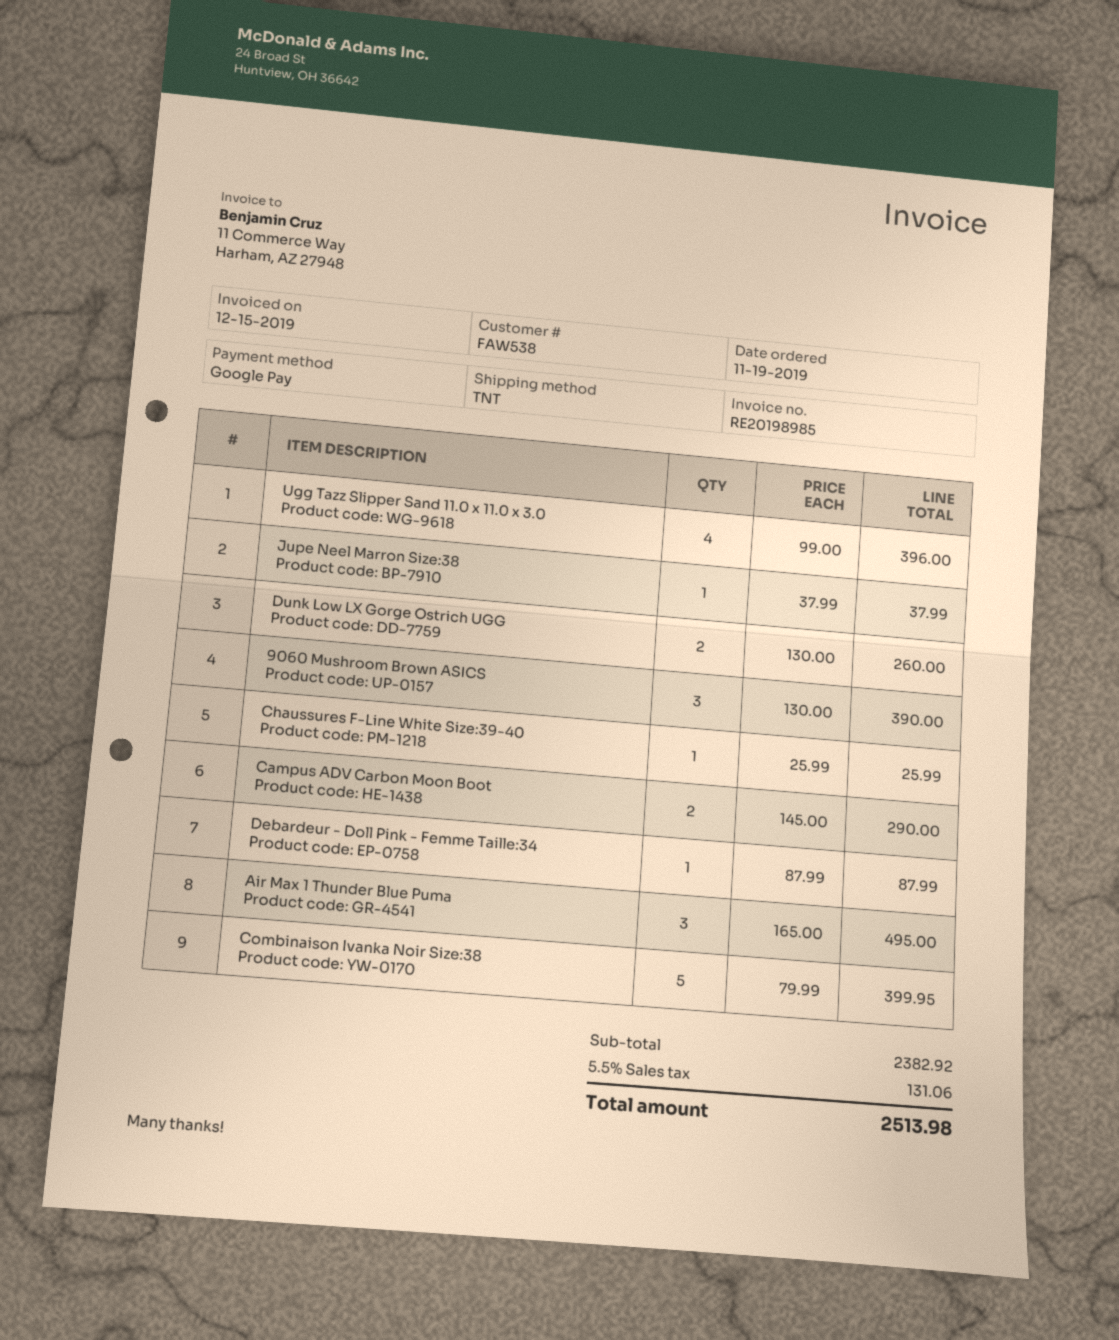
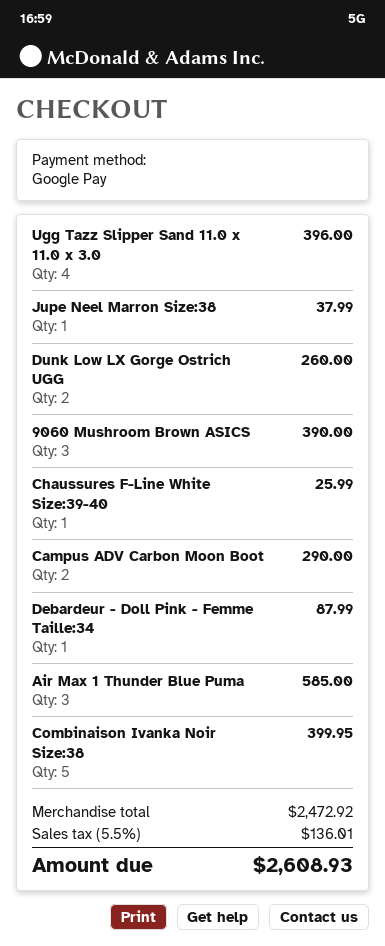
Air Max 1 Thunder Blue Puma: 3 for 495.00 -> 3 for 585.00
subtotal: 2382.92 -> 2472.92
tax: 5.5% = 131.06 -> 5.5% = 136.01
total: 2513.98 -> 2608.93

